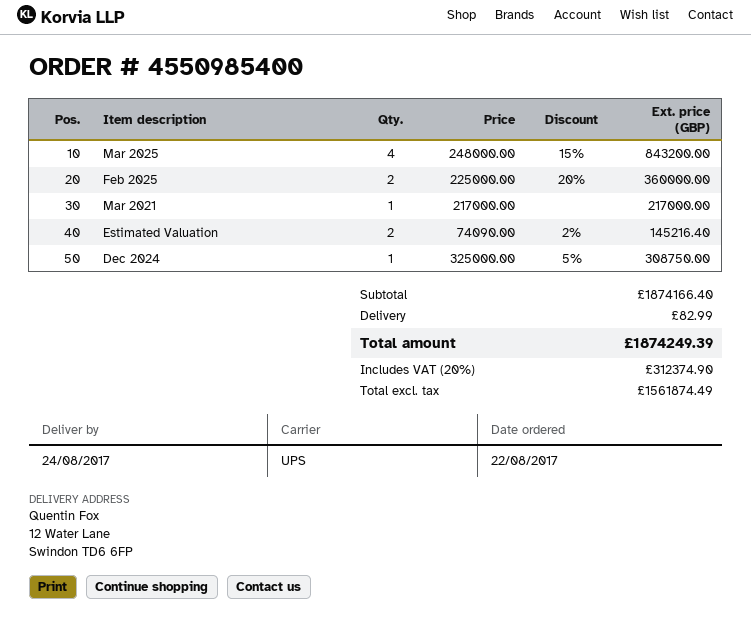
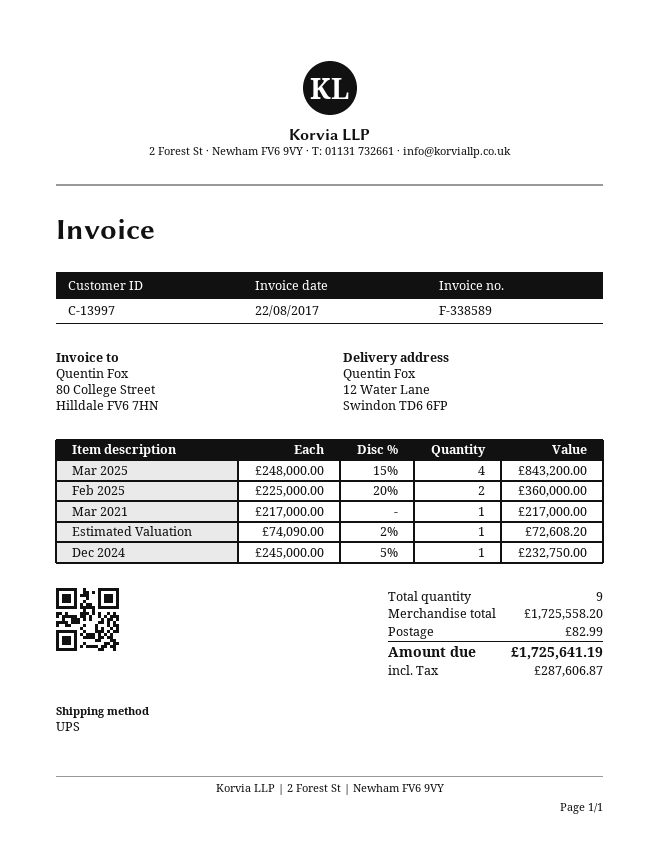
Estimated Valuation: 2 x 74090.00 - 2% = 145216.40 -> 1 x 74090.00 - 2% = 72608.20
Dec 2024: 1 x 325000.00 - 5% = 308750.00 -> 1 x 245000.00 - 5% = 232750.00
subtotal: 1874166.40 -> 1725558.20
tax: 312374.90 -> 287606.87
total: 1874249.39 -> 1725641.19

